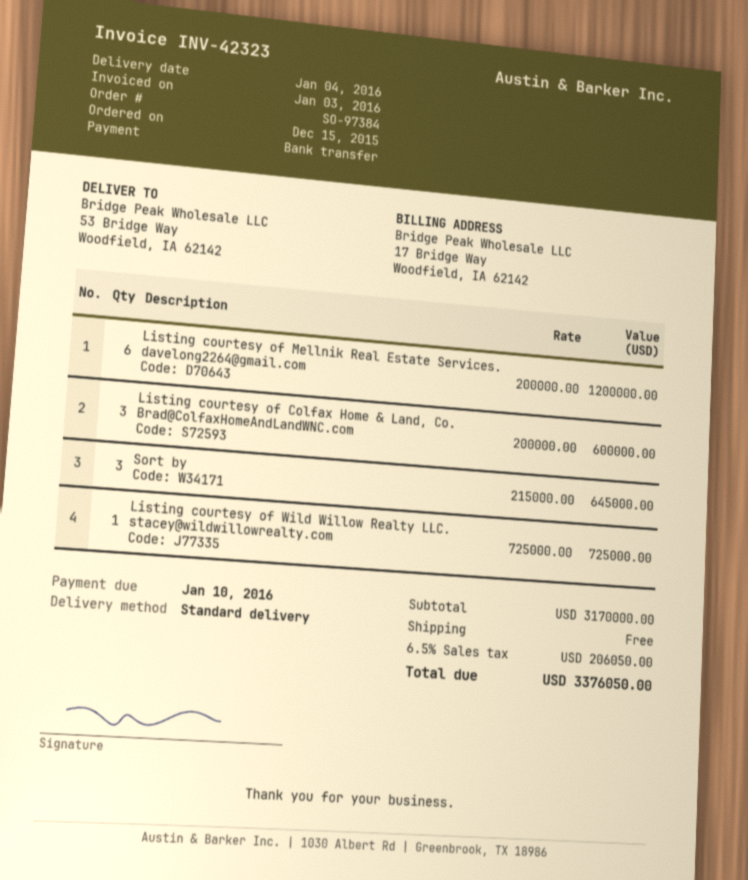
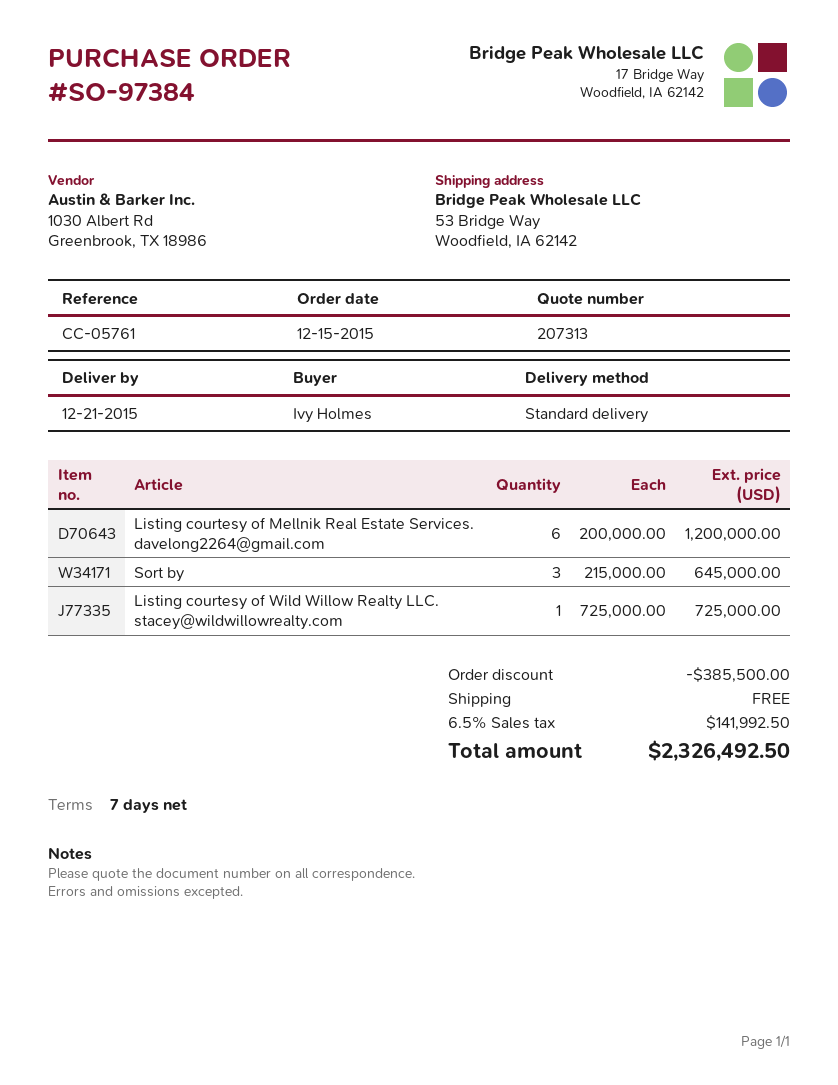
delivery date: 2016-01-04 -> 2015-12-21
Listing courtesy of Colfax Home & Land, Co. Brad@ColfaxHomeAndLandWNC.com: 3 x 200000.00 = 600000.00 -> none
discount: none -> 385500.00
tax: 6.5% = 206050.00 -> 6.5% = 141992.50
total: 3376050.00 -> 2326492.50

